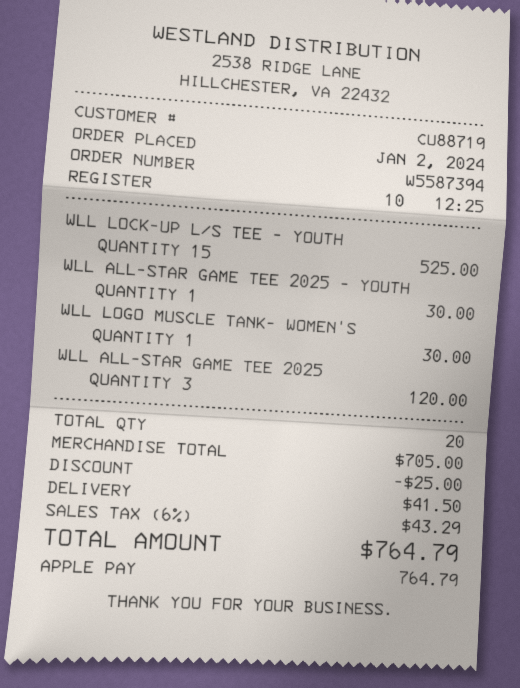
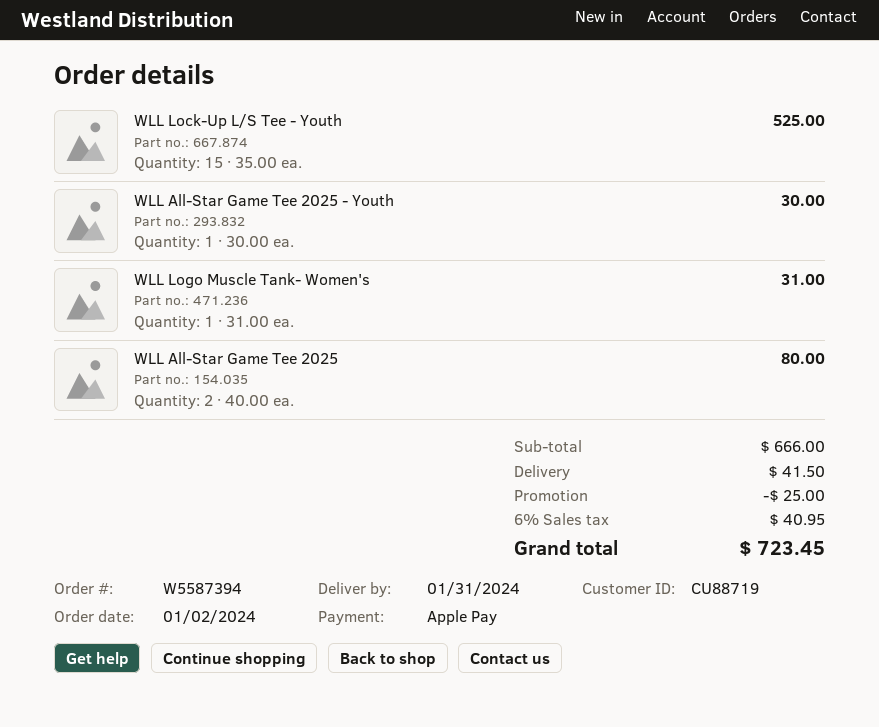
WLL LOGO MUSCLE TANK- WOMEN'S: 1 for 30.00 -> 1 for 31.00
WLL ALL-STAR GAME TEE 2025: 3 for 120.00 -> 2 for 80.00
subtotal: 705.00 -> 666.00
tax: 6% = 43.29 -> 6% = 40.95
total: 764.79 -> 723.45

